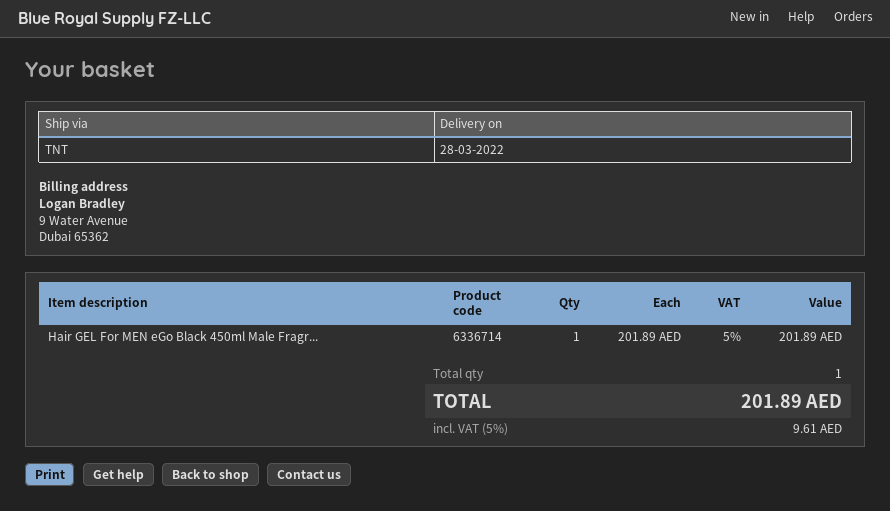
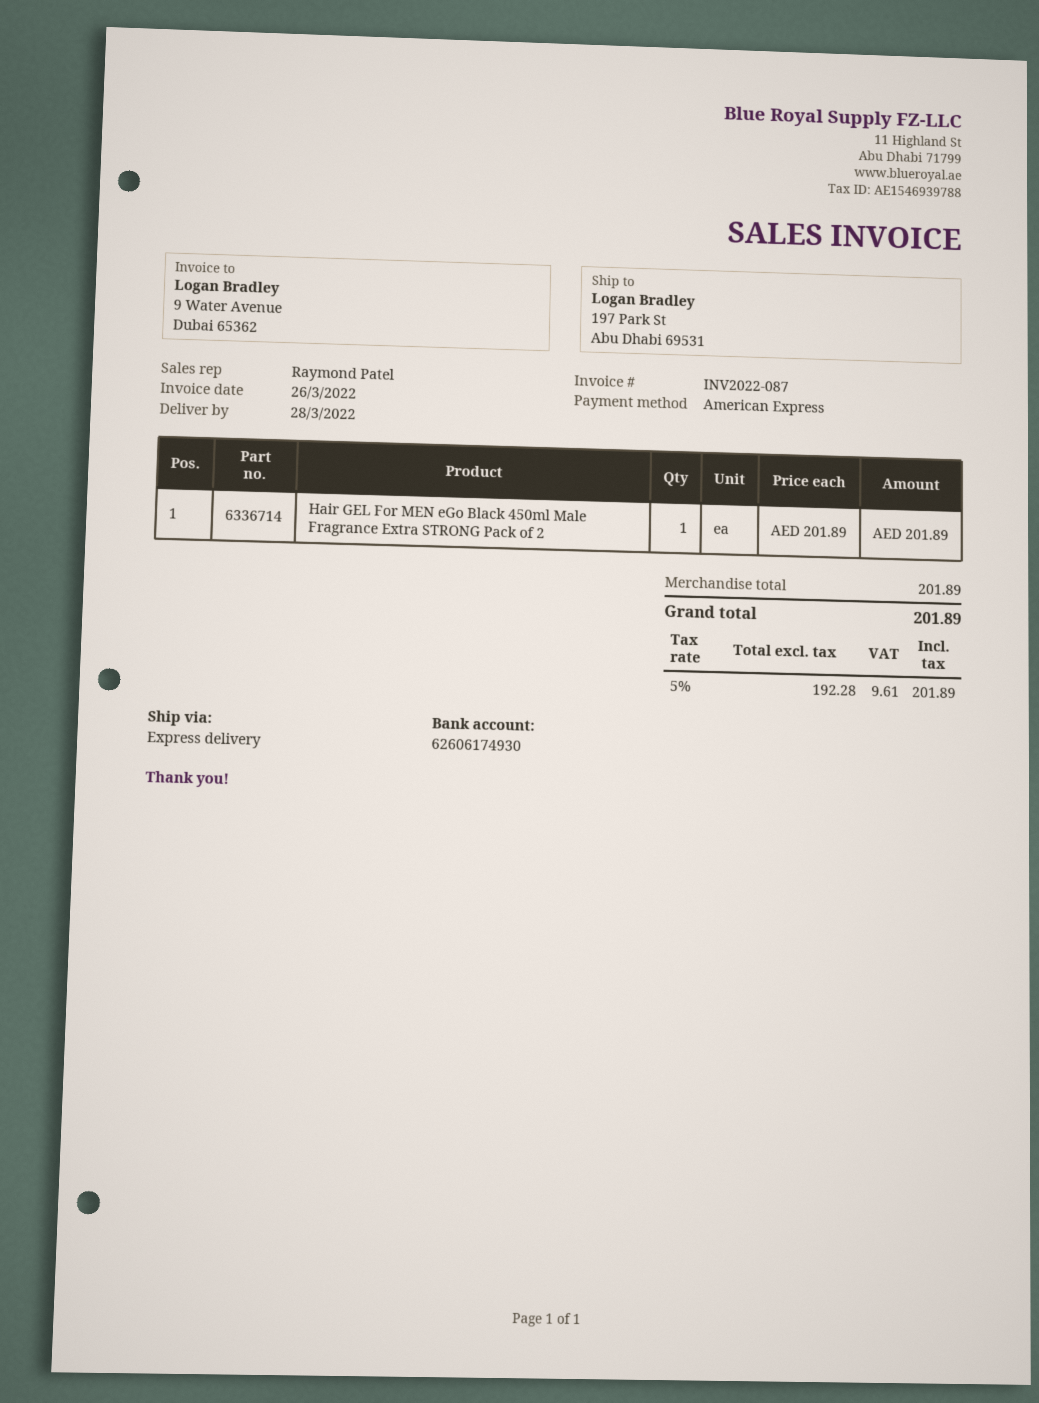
shipping method: TNT -> express

